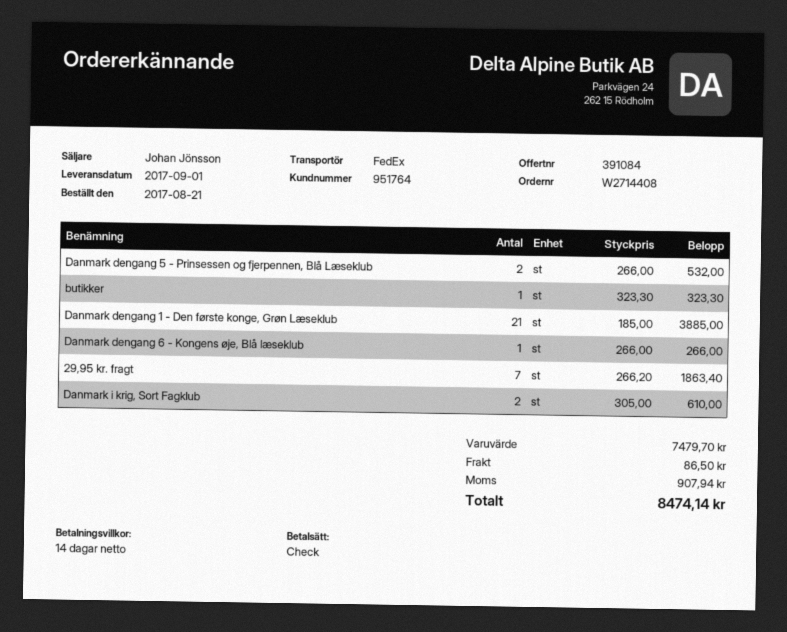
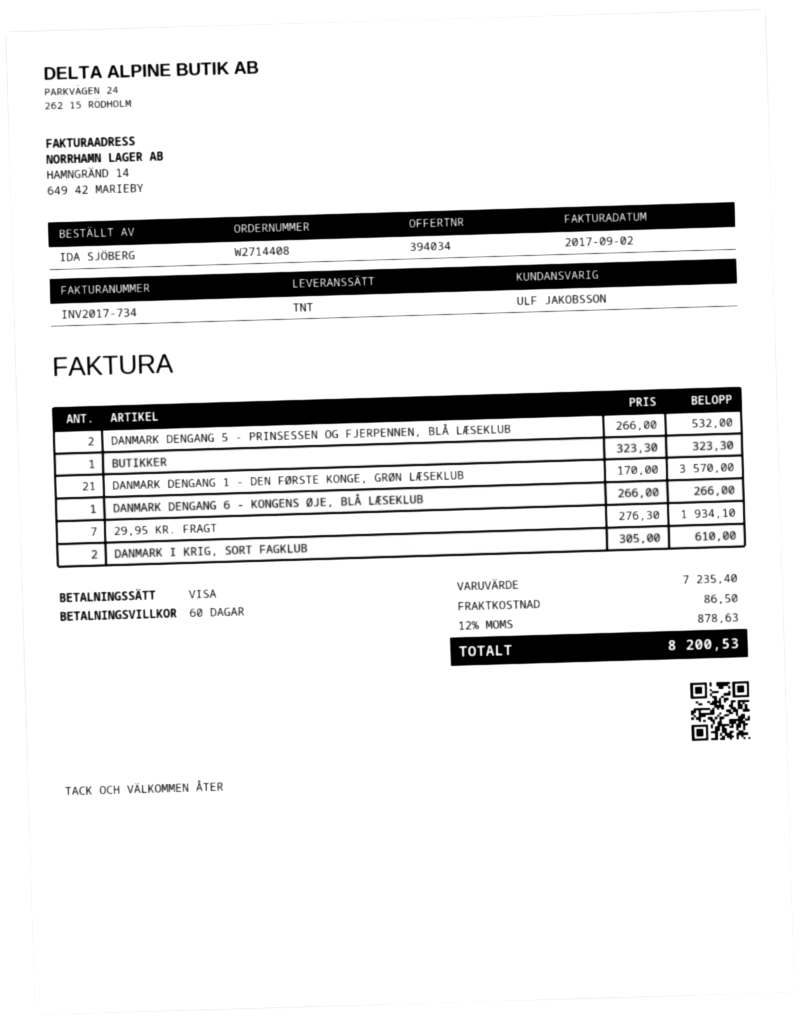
quote number: 391084 -> 394034
payment terms: 14 days -> 60 days
sales rep: Johan Jönsson -> ULF JAKOBSSON
payment method: cheque -> Visa
shipping method: FedEx -> TNT
Danmark dengang 1 - Den første konge, Grøn Læseklub: 21 x 185.00 = 3885.00 -> 21 x 170.00 = 3570.00
29,95 kr. fragt: 7 x 266.20 = 1863.40 -> 7 x 276.30 = 1934.10
subtotal: 7479.70 -> 7235.40
tax: 907.94 -> 878.63
total: 8474.14 -> 8200.53

